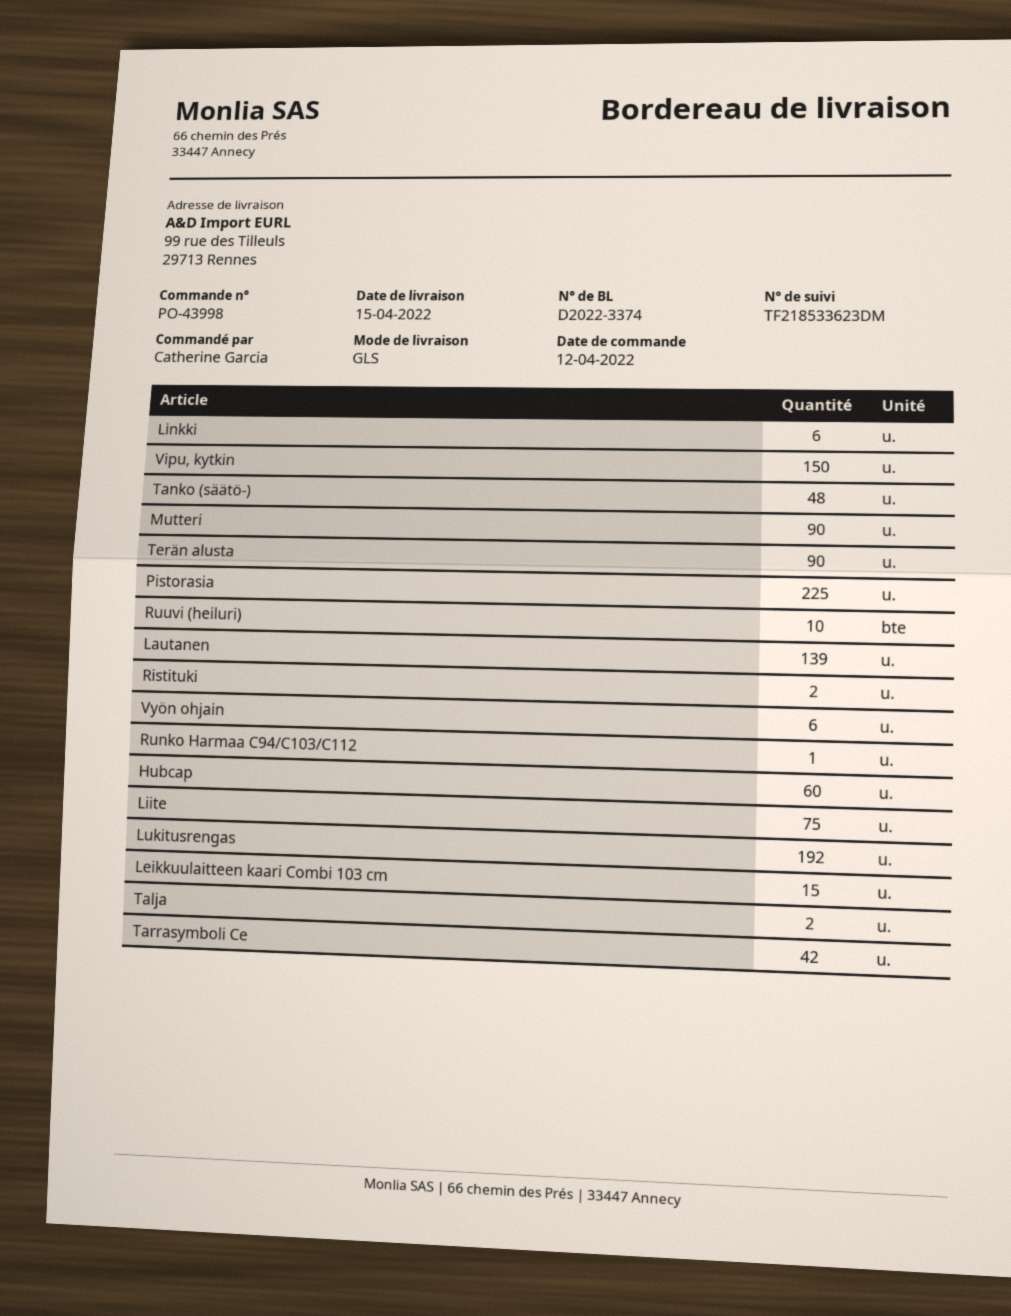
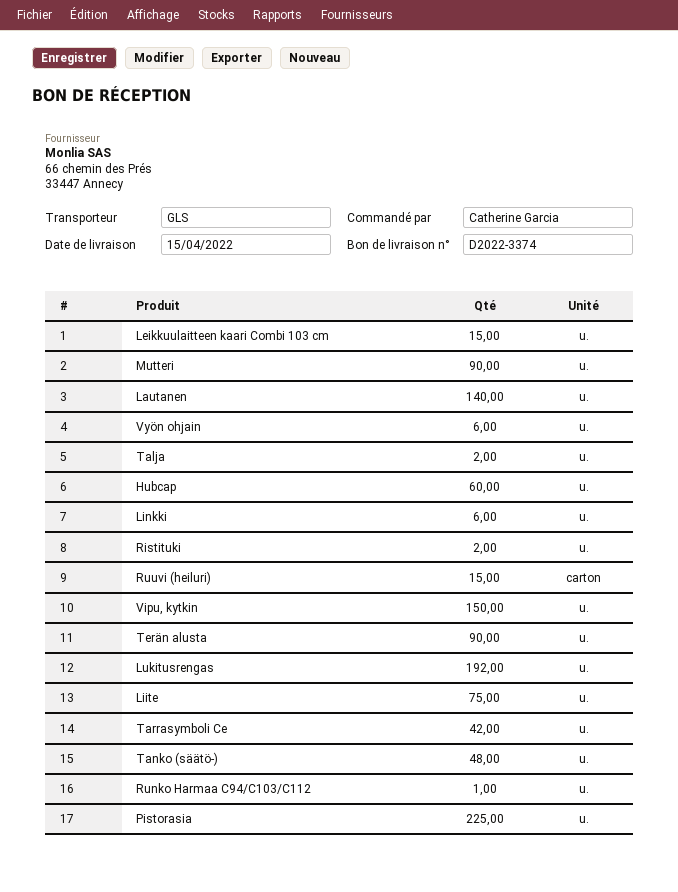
Ruuvi (heiluri): 10 -> 15
Lautanen: 139 -> 140

